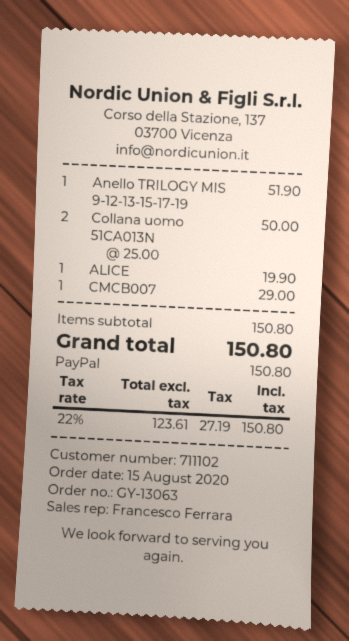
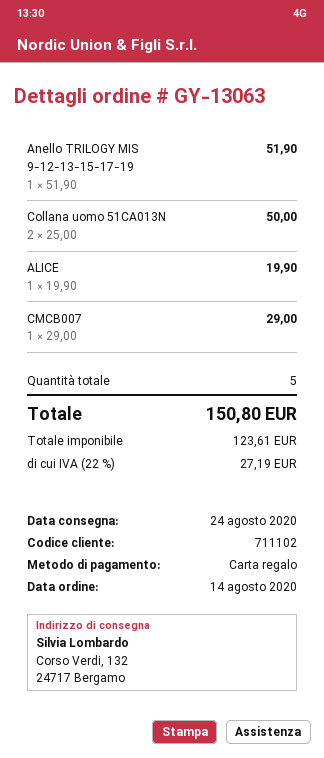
order date: 2020-08-15 -> 2020-08-14
payment method: PayPal -> gift card

